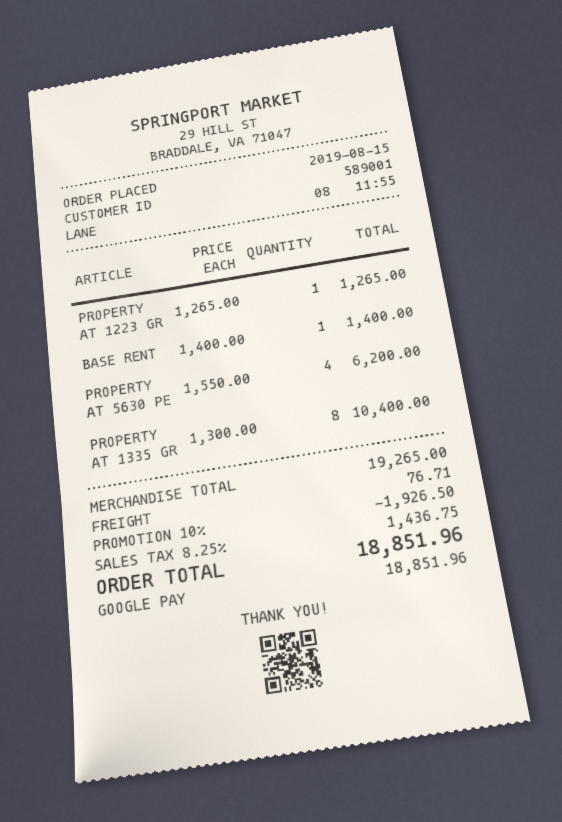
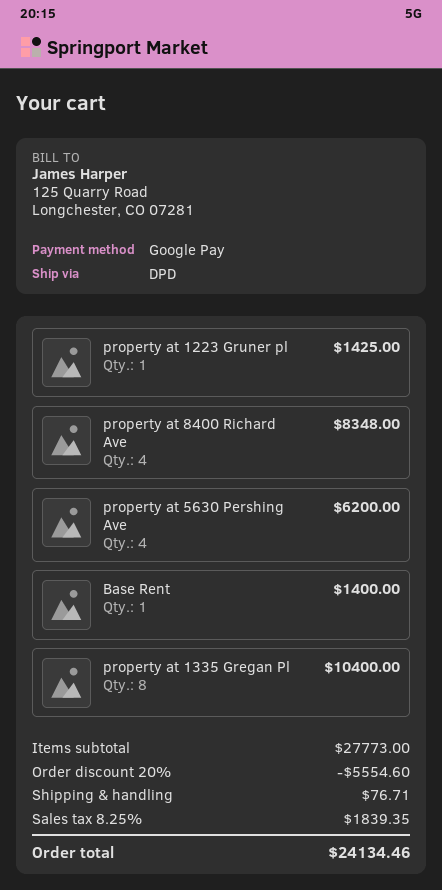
PROPERTY AT 1223 GR: 1 for 1265.00 -> 1 for 1425.00
property at 8400 Richard Ave: none -> 4 for 8348.00
subtotal: 19265.00 -> 27773.00
discount: 10% = 1926.50 -> 20% = 5554.60
tax: 8.25% = 1436.75 -> 8.25% = 1839.35
total: 18851.96 -> 24134.46

